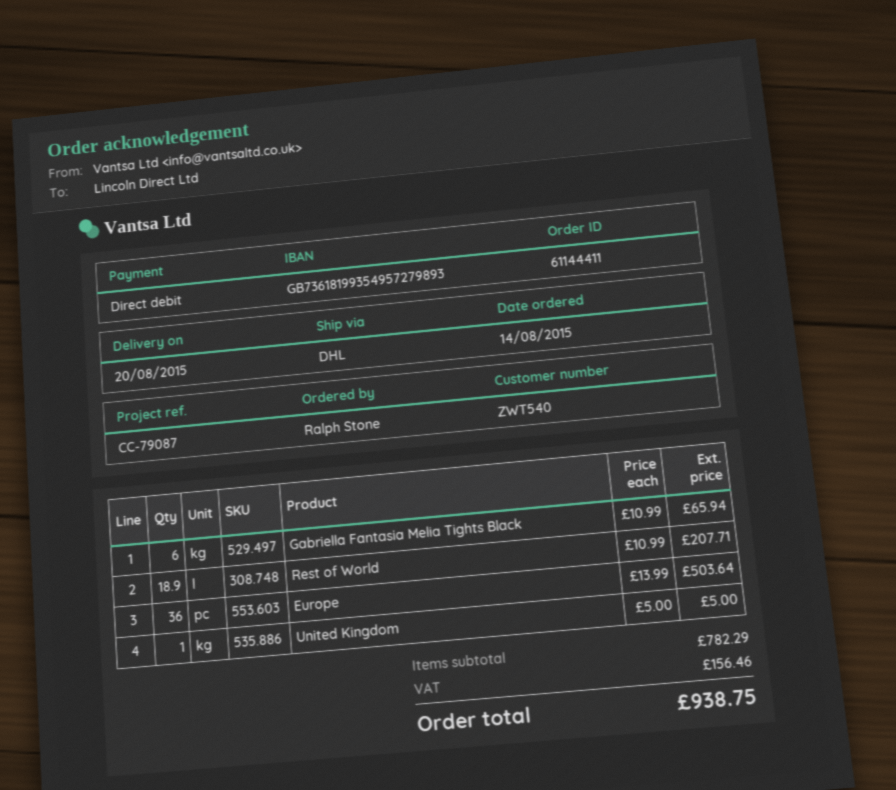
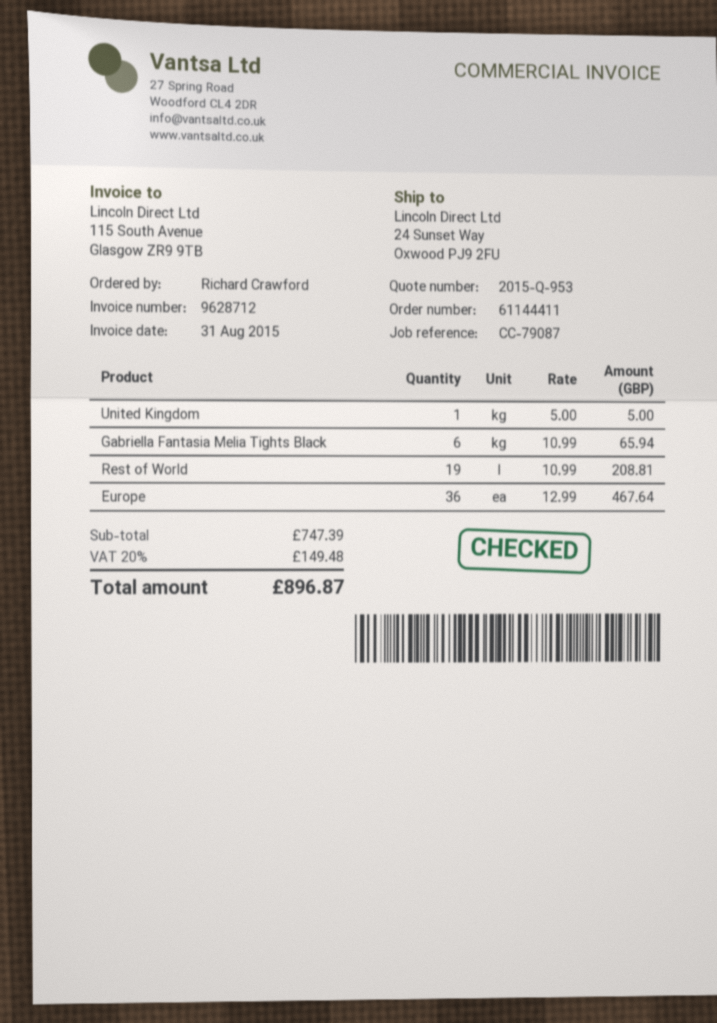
ordered by: Ralph Stone -> Richard Crawford
Rest of World: 18.9 x 10.99 = 207.71 -> 19 x 10.99 = 208.81
Europe: 36 x 13.99 = 503.64 -> 36 x 12.99 = 467.64
subtotal: 782.29 -> 747.39
tax: 156.46 -> 149.48
total: 938.75 -> 896.87

